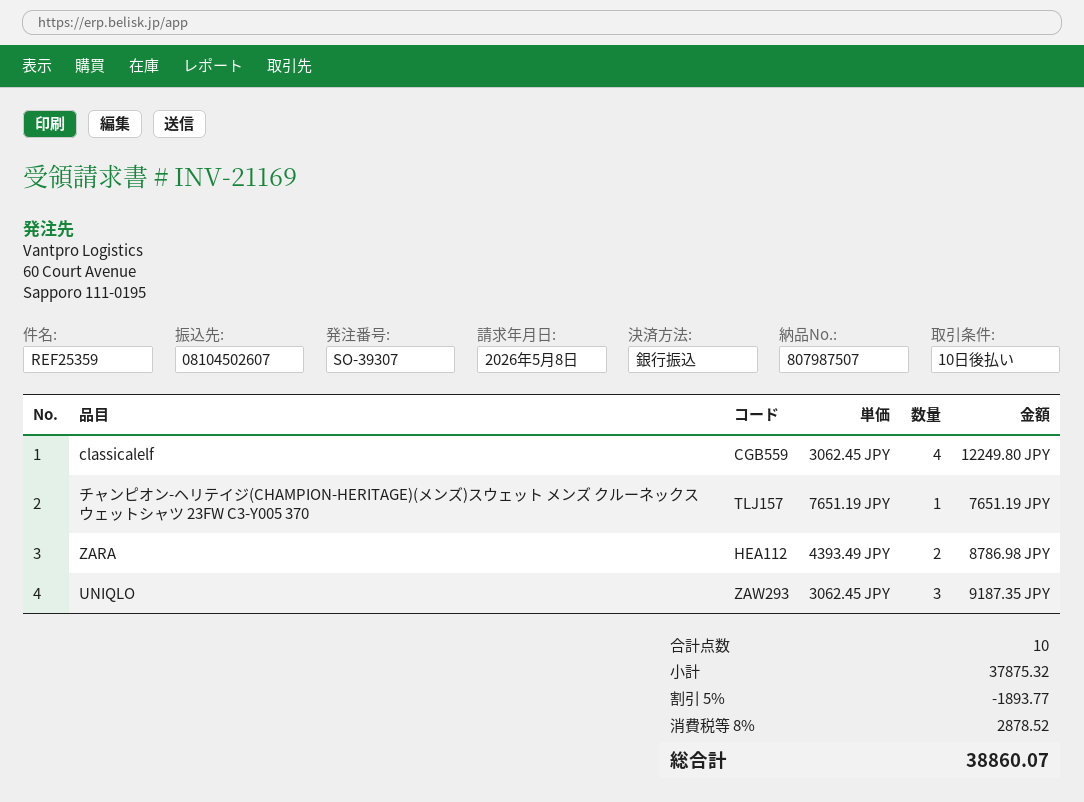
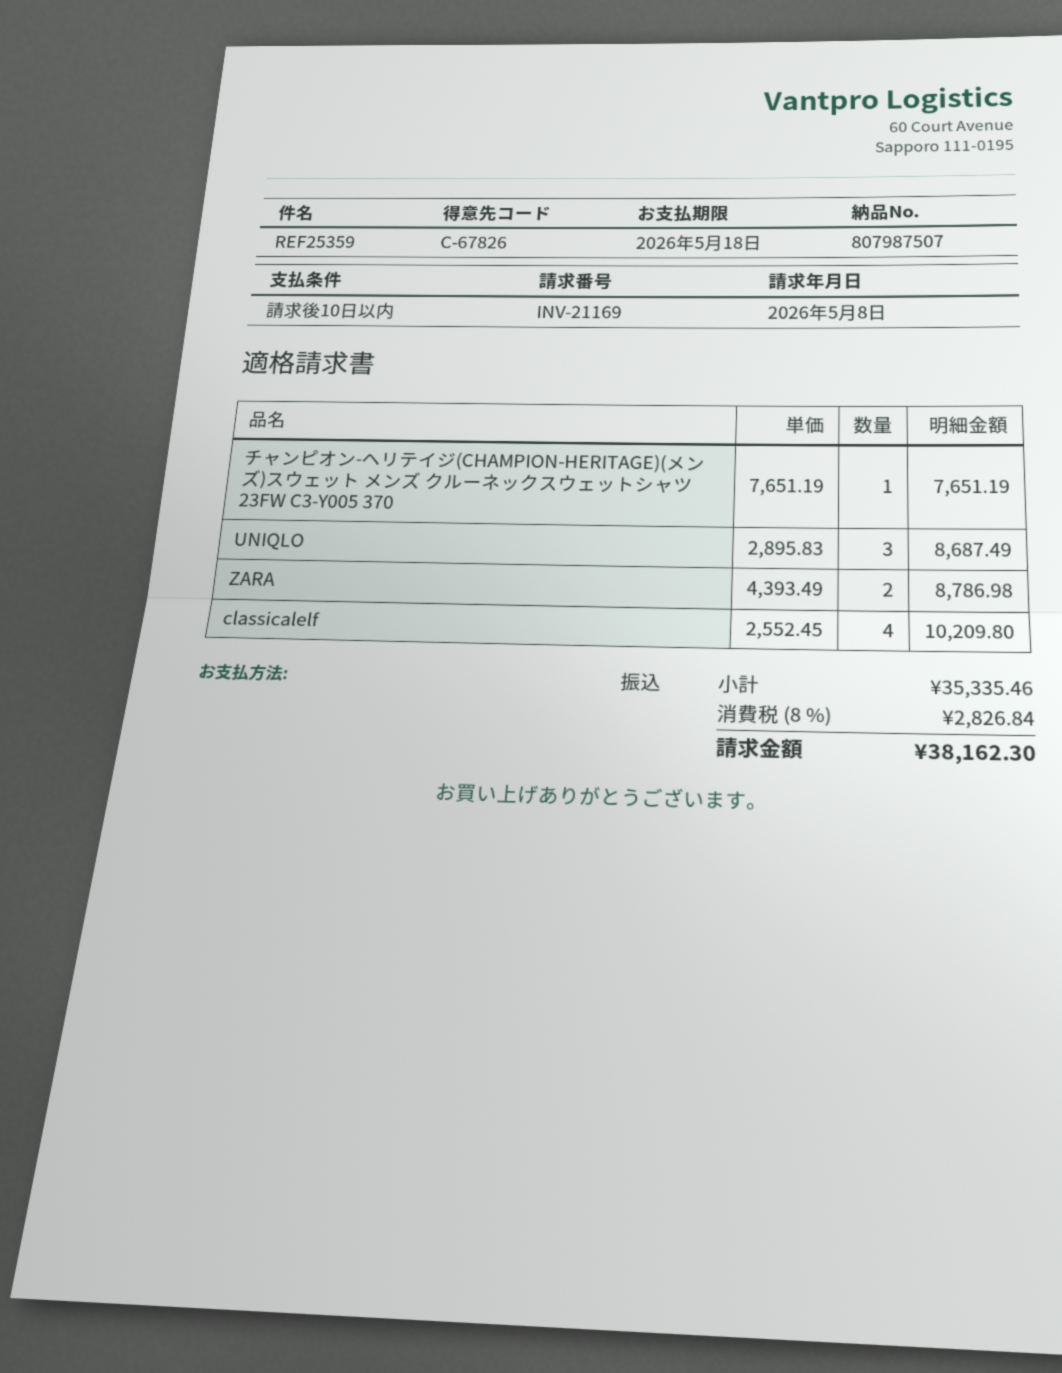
classicalelf: 4 x 3062.45 = 12249.80 -> 4 x 2552.45 = 10209.80
UNIQLO: 3 x 3062.45 = 9187.35 -> 3 x 2895.83 = 8687.49
subtotal: 37875.32 -> 35335.46
discount: 5% = 1893.77 -> none
tax: 8% = 2878.52 -> 8% = 2826.84
total: 38860.07 -> 38162.30

